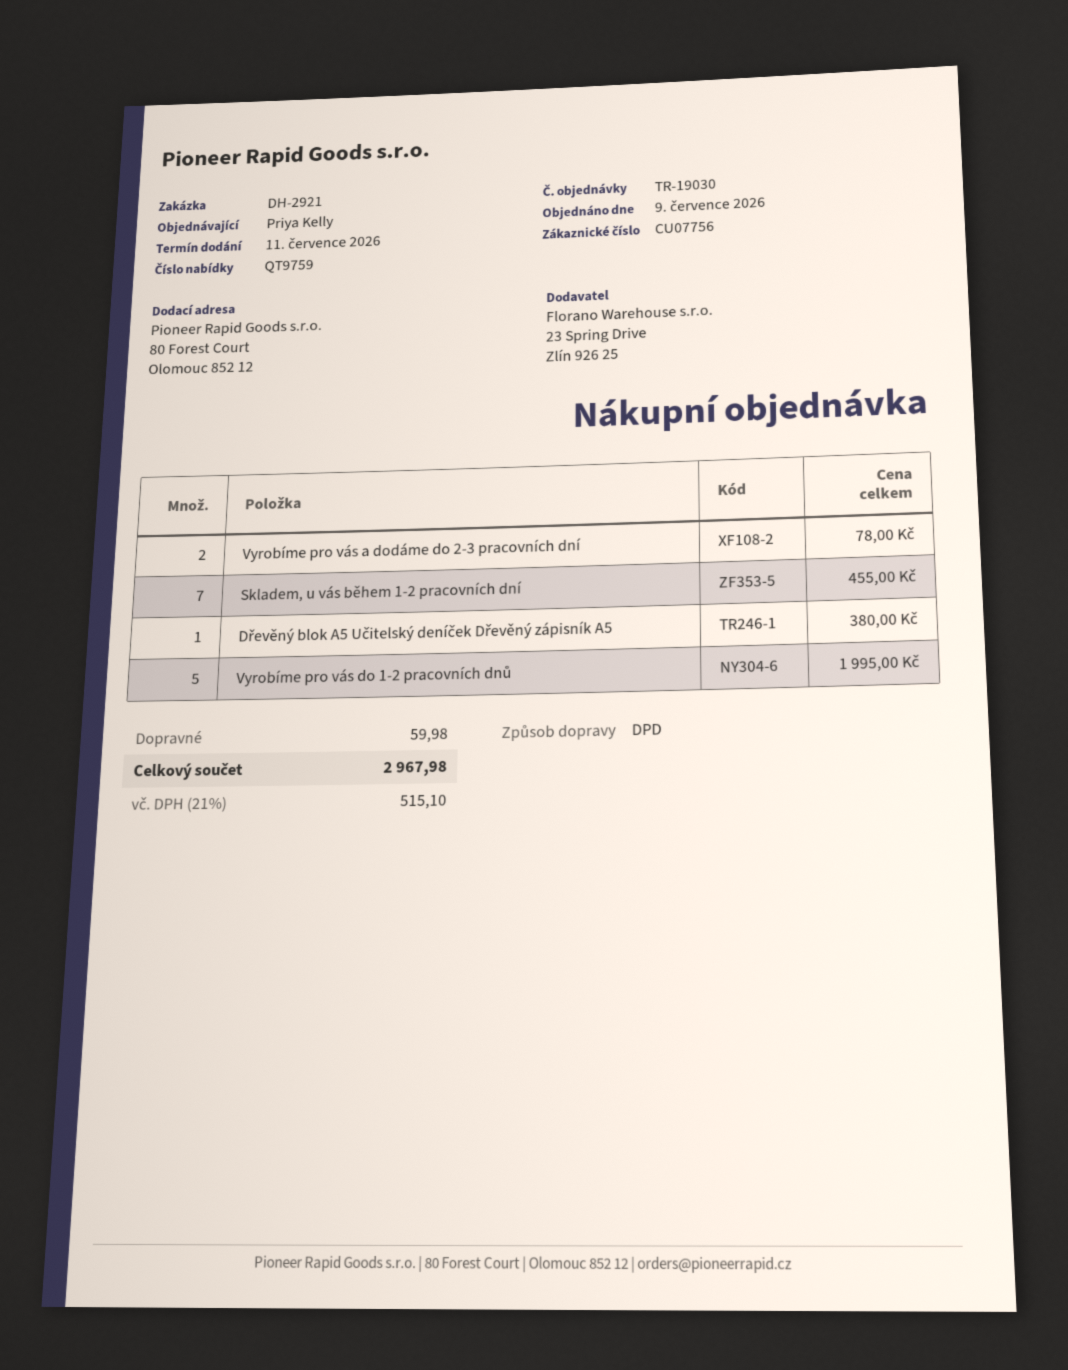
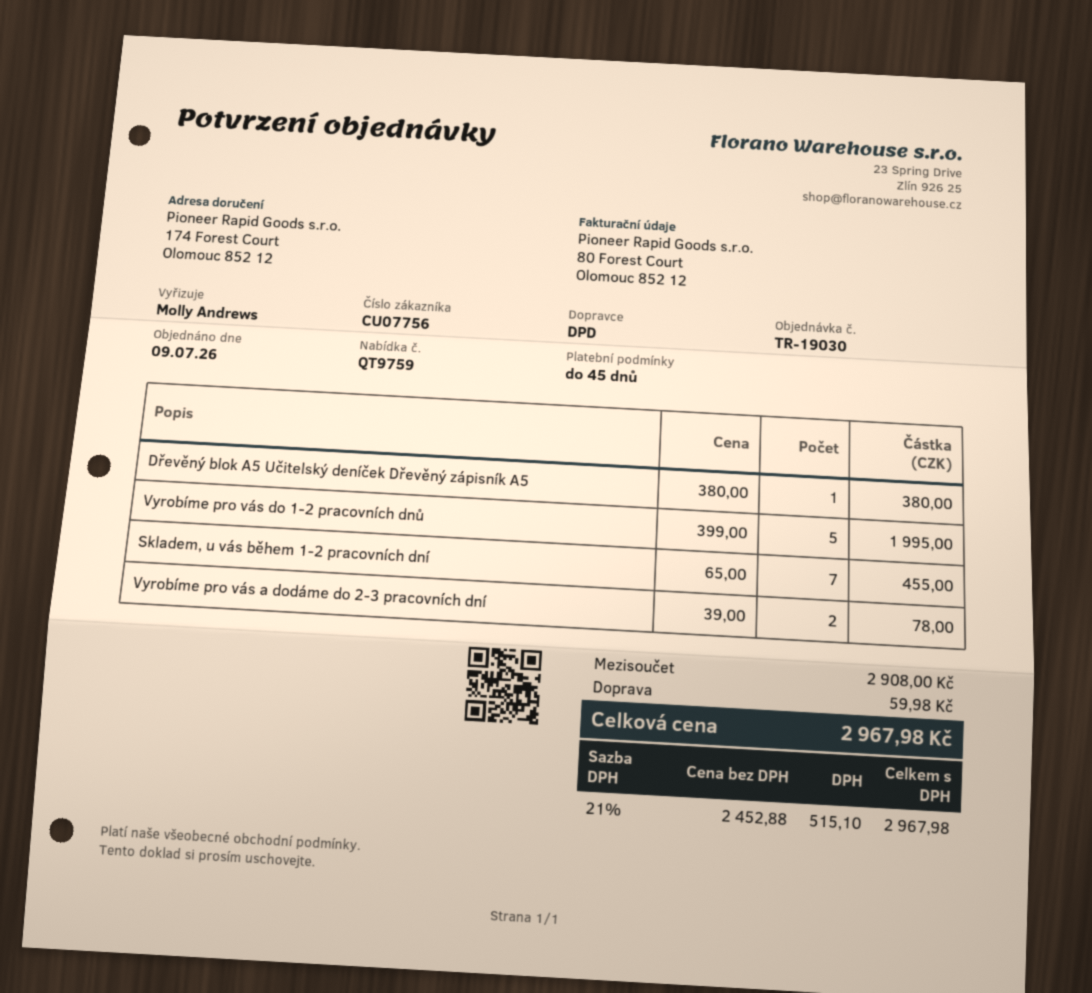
ship to: 80 Forest Court, Olomouc 852 12 -> 174 Forest Court, Olomouc 852 12

